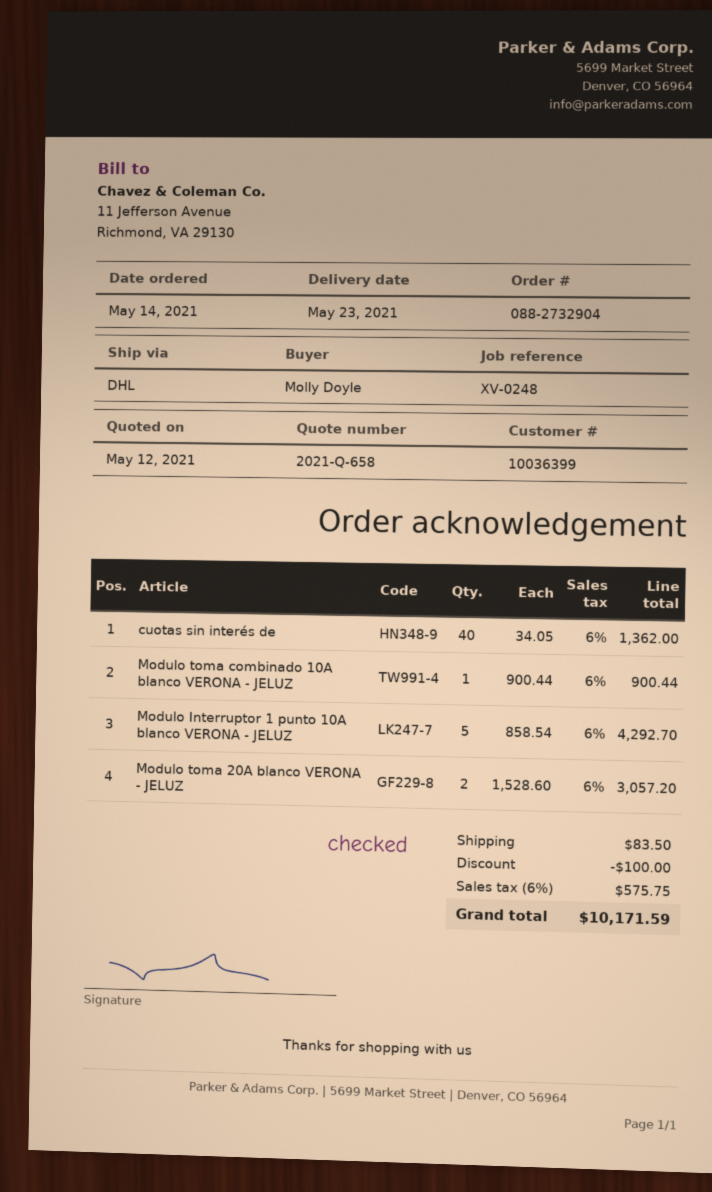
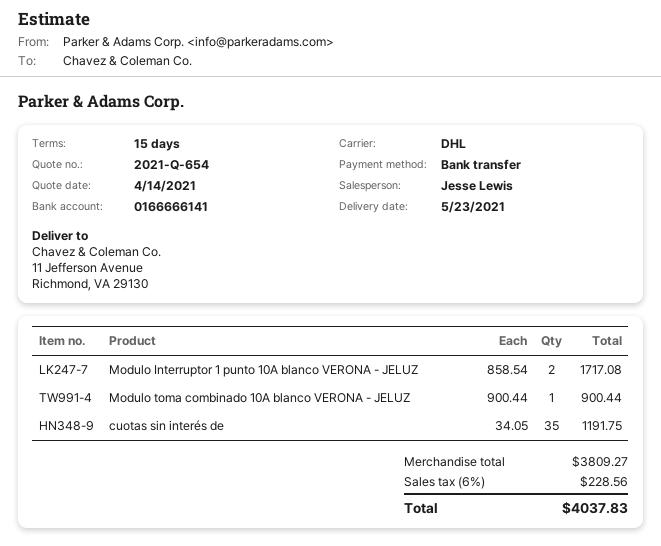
quote number: 2021-Q-658 -> 2021-Q-654
quote date: 2021-05-12 -> 2021-04-14
cuotas sin interés de: 40 x 34.05 = 1362.00 -> 35 x 34.05 = 1191.75
Modulo Interruptor 1 punto 10A blanco VERONA - JELUZ: 5 x 858.54 = 4292.70 -> 2 x 858.54 = 1717.08
Modulo toma 20A blanco VERONA - JELUZ: 2 x 1528.60 = 3057.20 -> none
discount: 100.00 -> none
shipping: 83.50 -> none
tax: 6% = 575.75 -> 6% = 228.56
total: 10171.59 -> 4037.83

